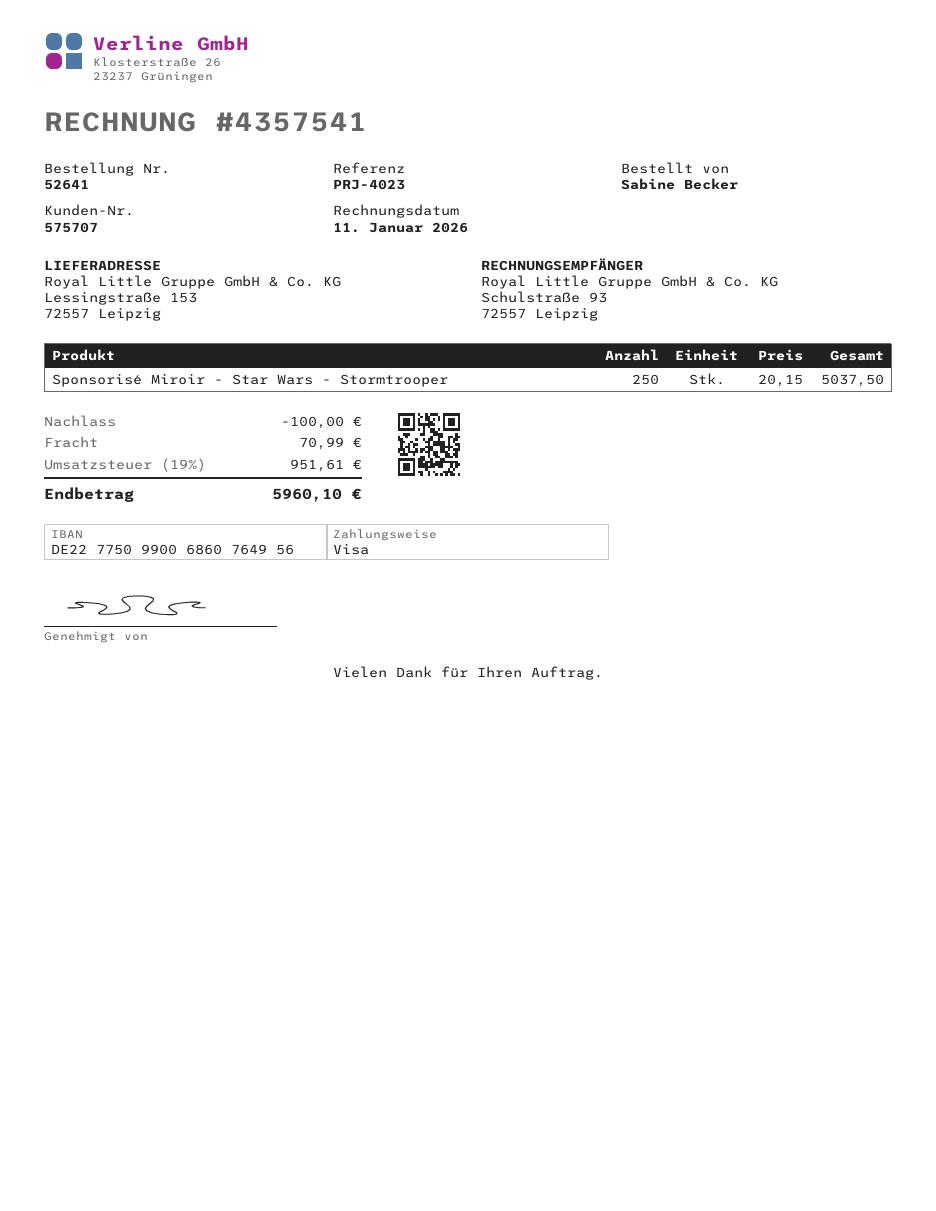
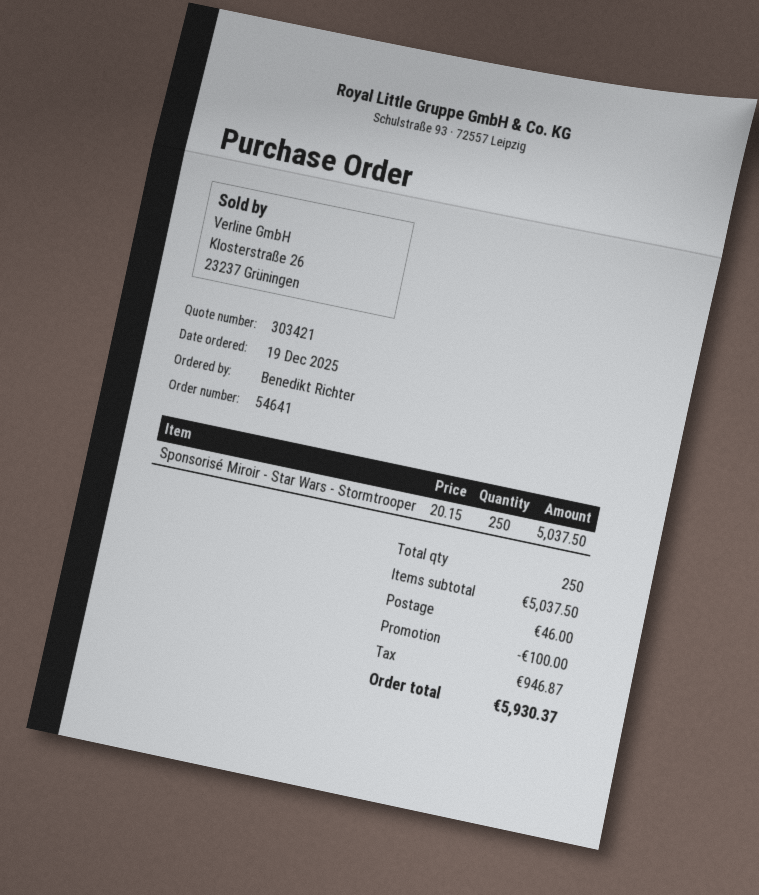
order number: 52641 -> 54641
ordered by: Sabine Becker -> Benedikt Richter
shipping: 70.99 -> 46.00
tax: 951.61 -> 946.87
total: 5960.10 -> 5930.37

